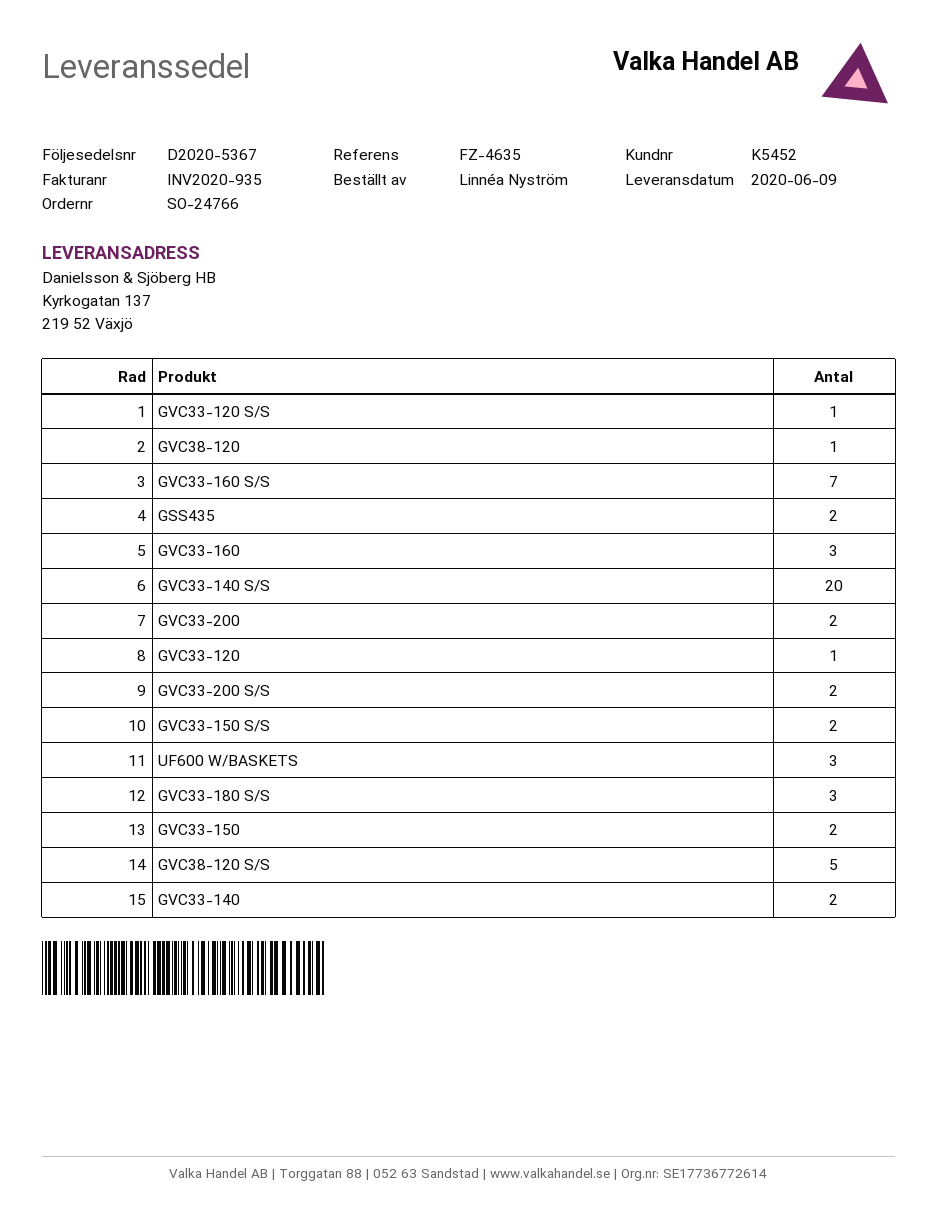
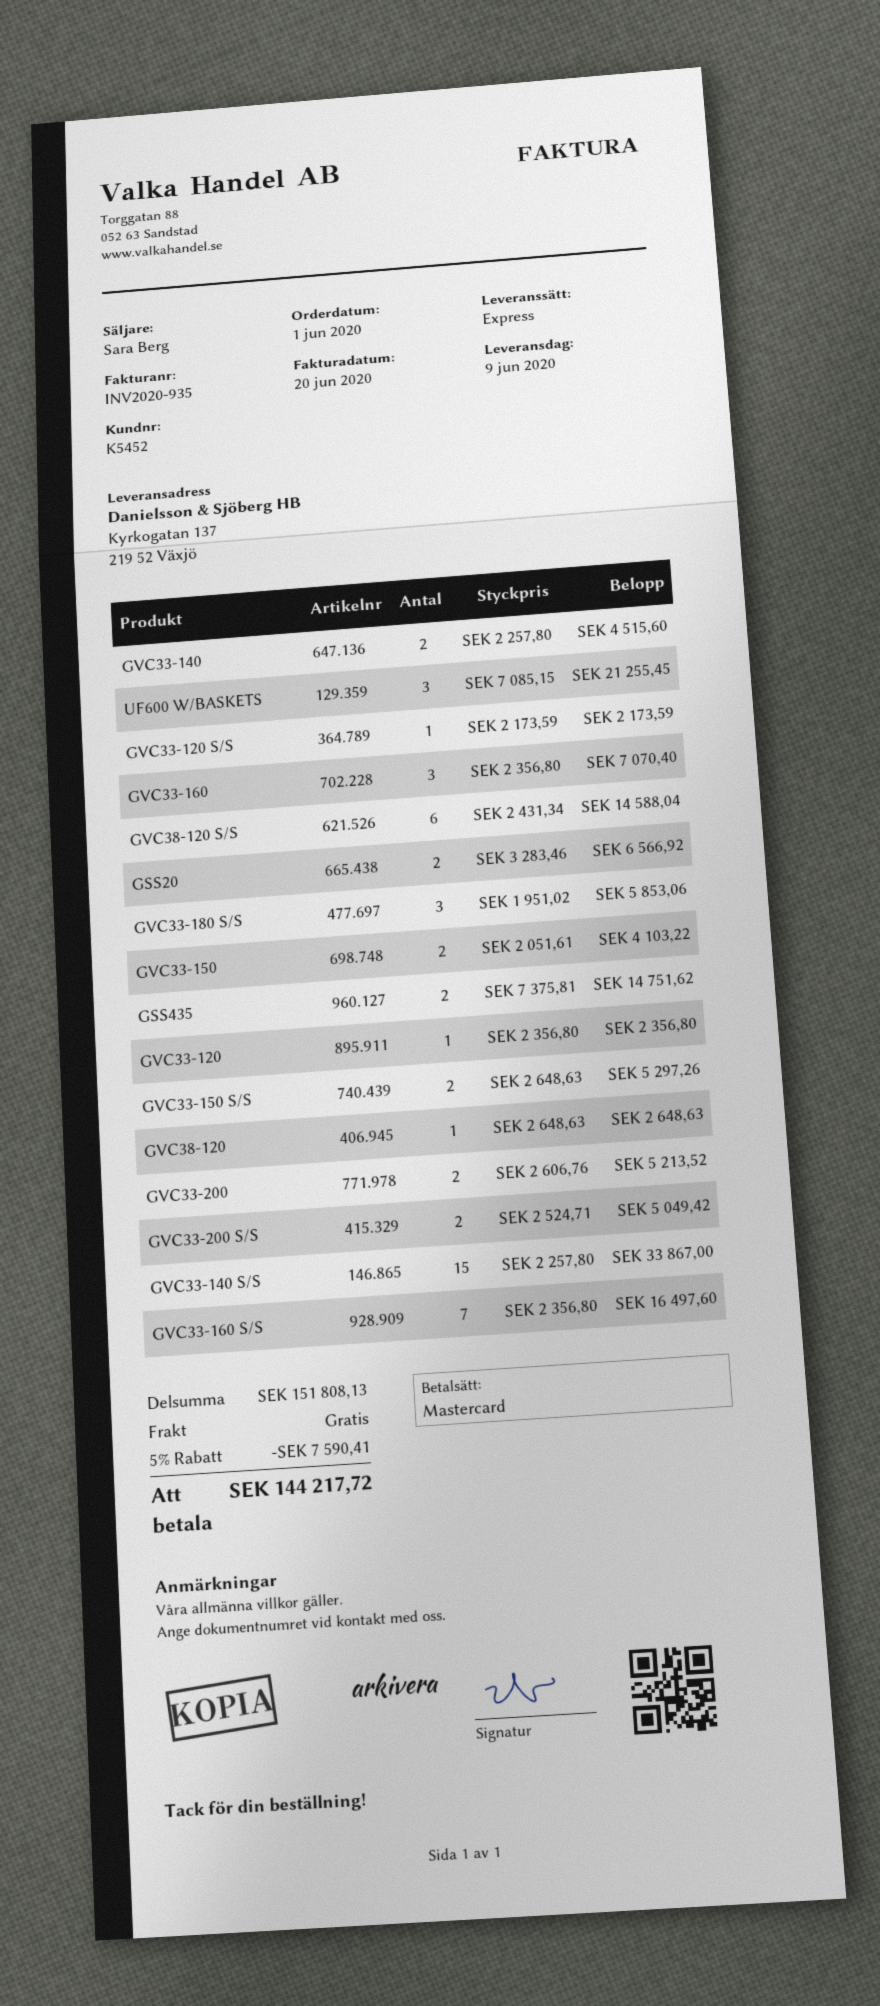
GVC33-140 S/S: 20 -> 15
GVC38-120 S/S: 5 -> 6
GSS20: none -> 2

